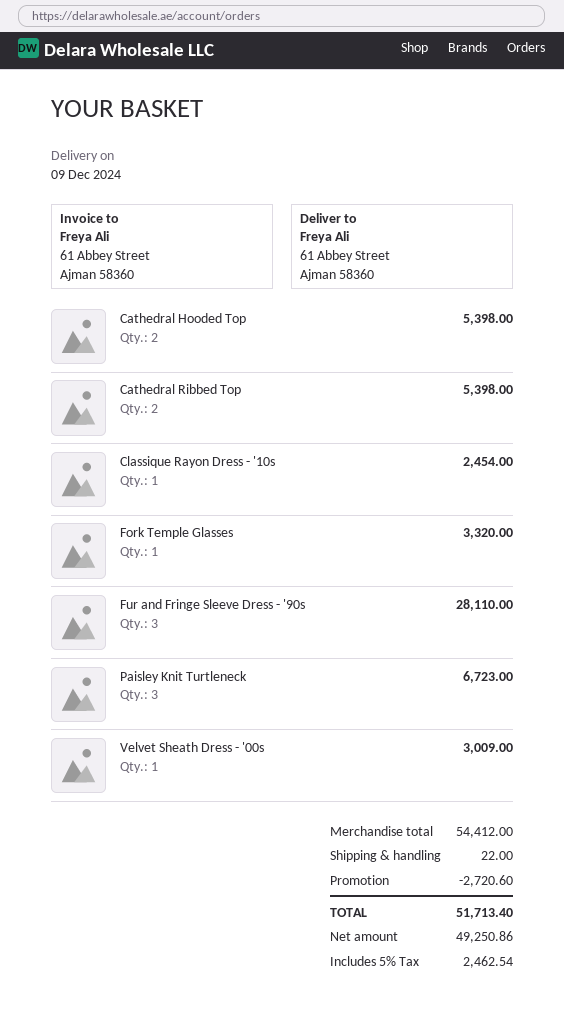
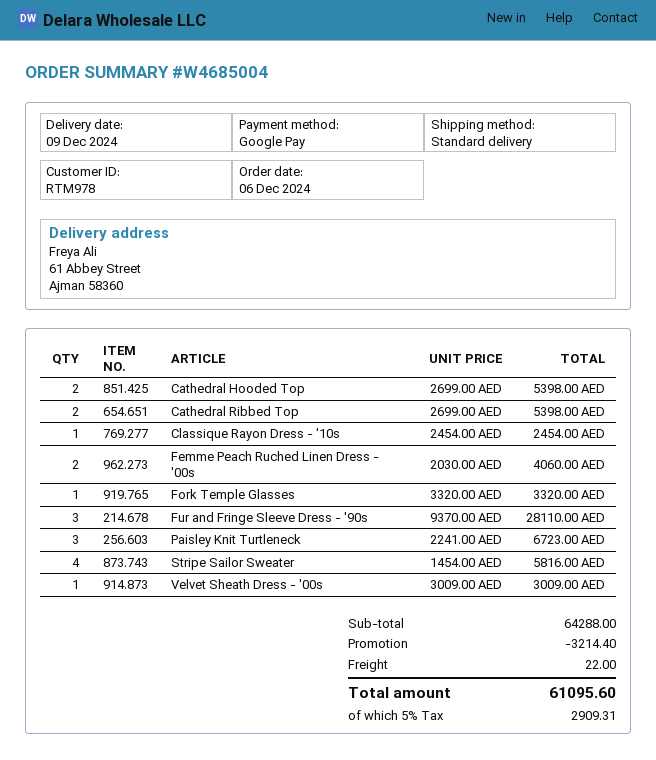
Femme Peach Ruched Linen Dress - '00s: none -> 2 for 4060.00
Stripe Sailor Sweater: none -> 4 for 5816.00
subtotal: 54412.00 -> 64288.00
discount: 2720.60 -> 3214.40
tax: 5% = 2462.54 -> 5% = 2909.31
total: 51713.40 -> 61095.60

